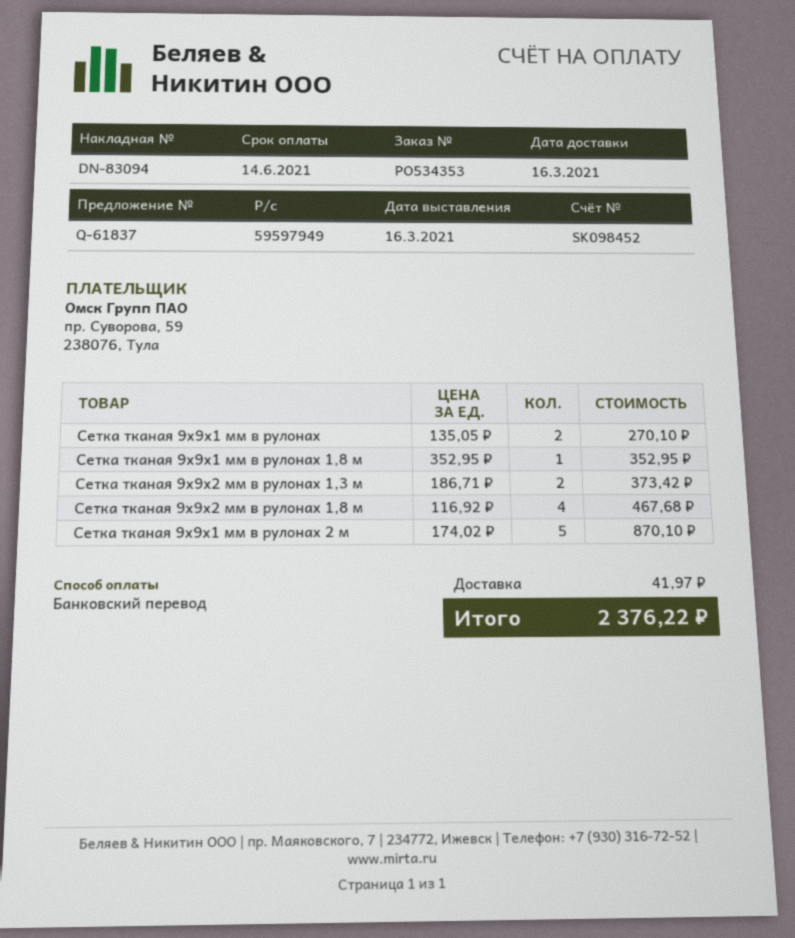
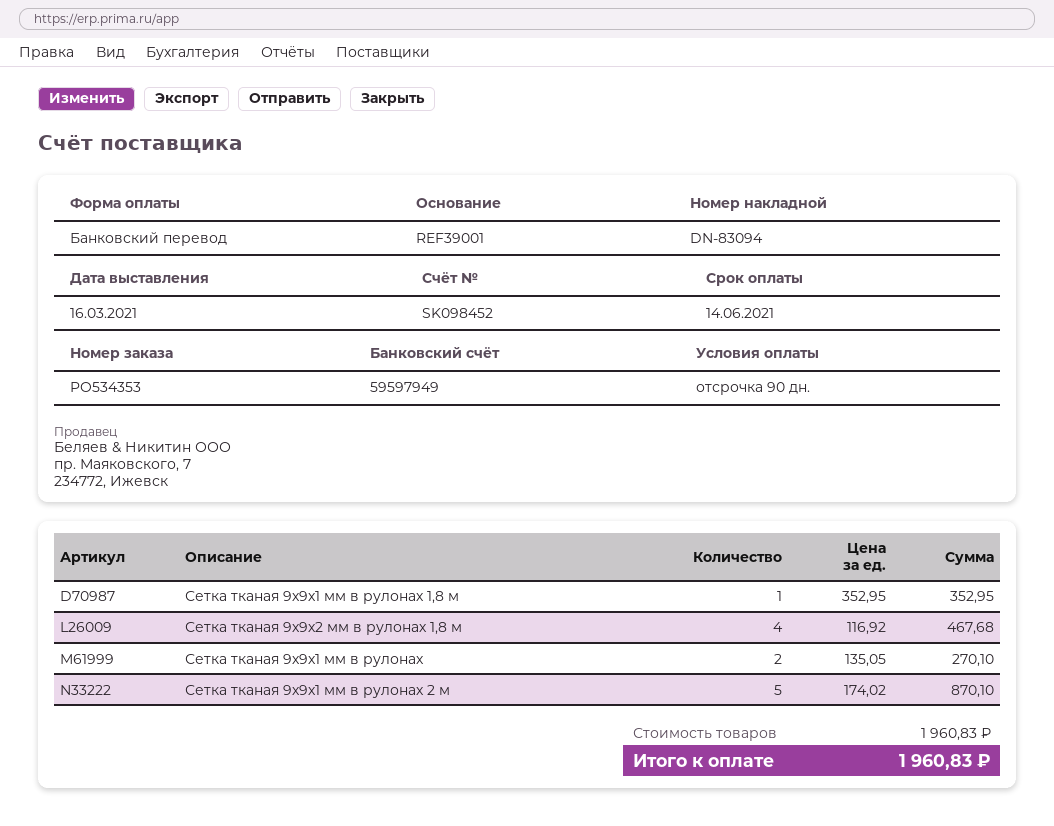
Сетка тканая 9х9х2 мм в рулонах 1,3 м: 2 x 186.71 = 373.42 -> none
shipping: 41.97 -> none
total: 2376.22 -> 1960.83

